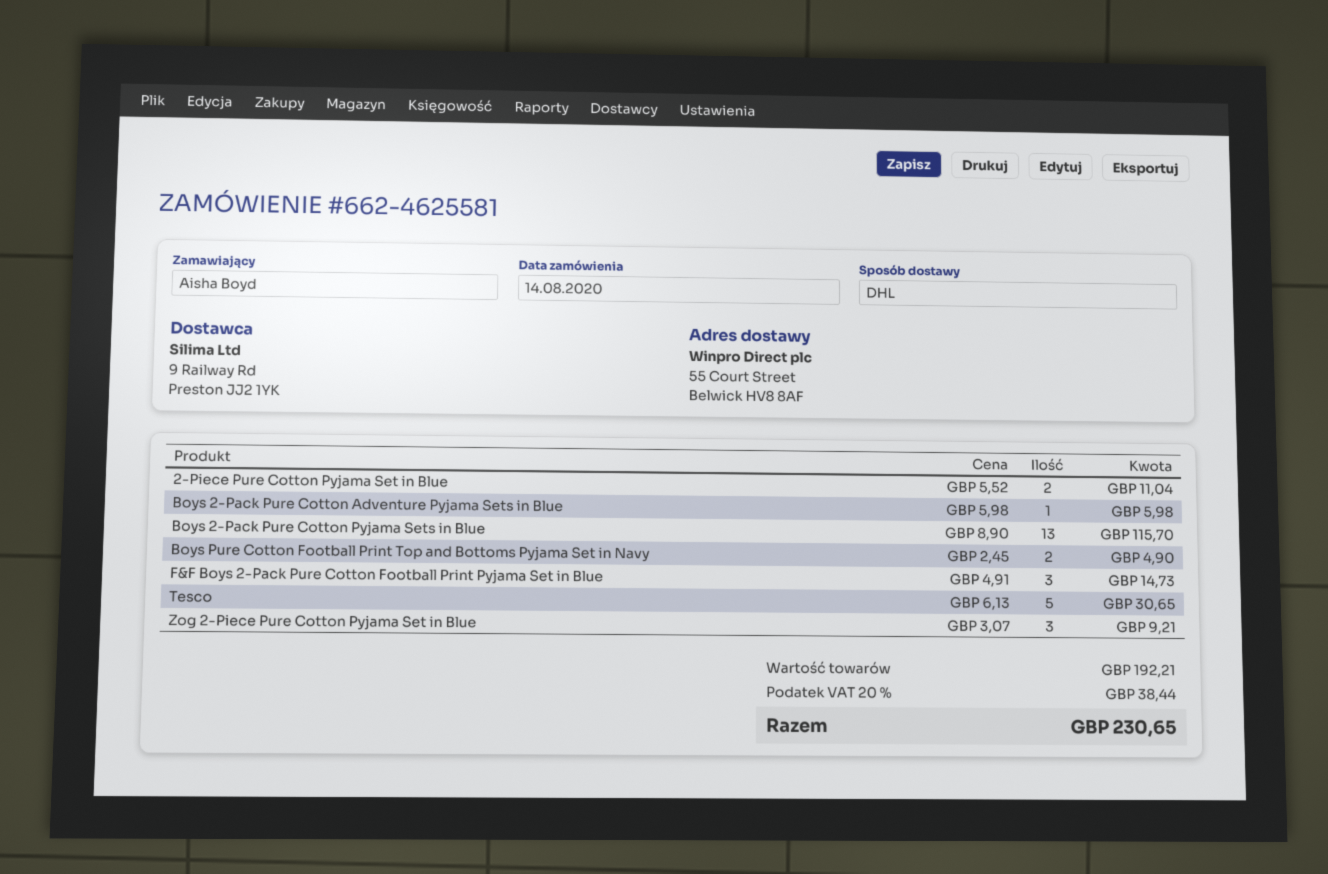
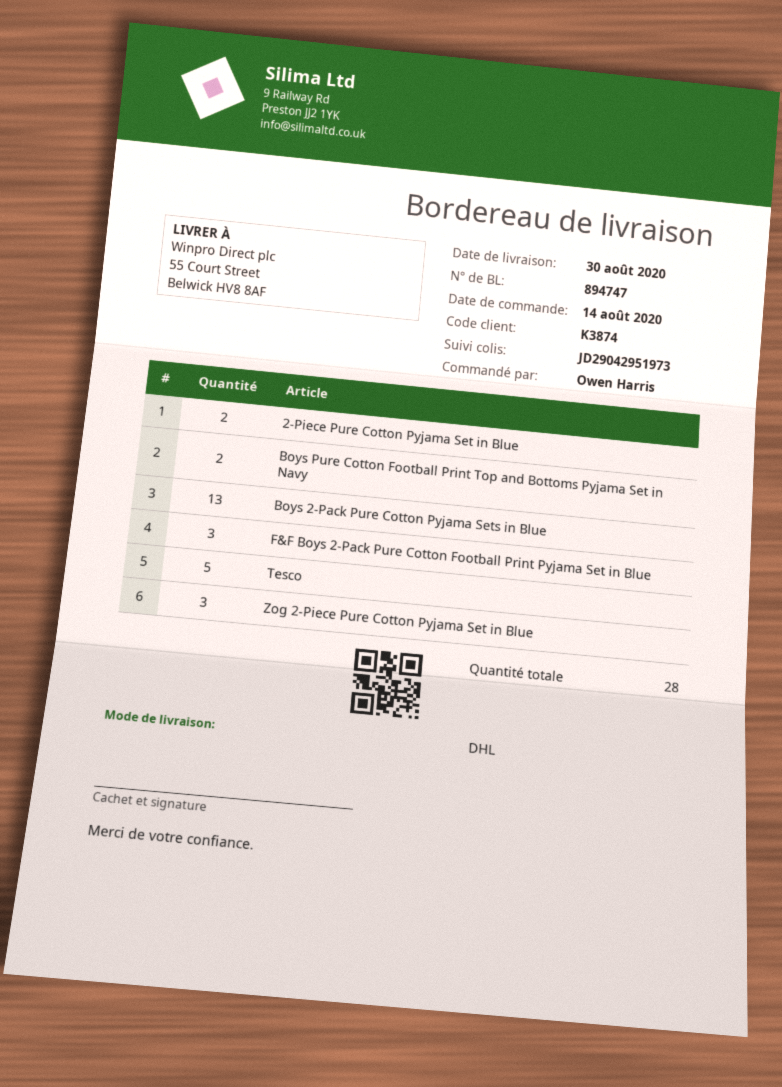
ordered by: Aisha Boyd -> Owen Harris
Boys 2-Pack Pure Cotton Adventure Pyjama Sets in Blue: 1 -> none

